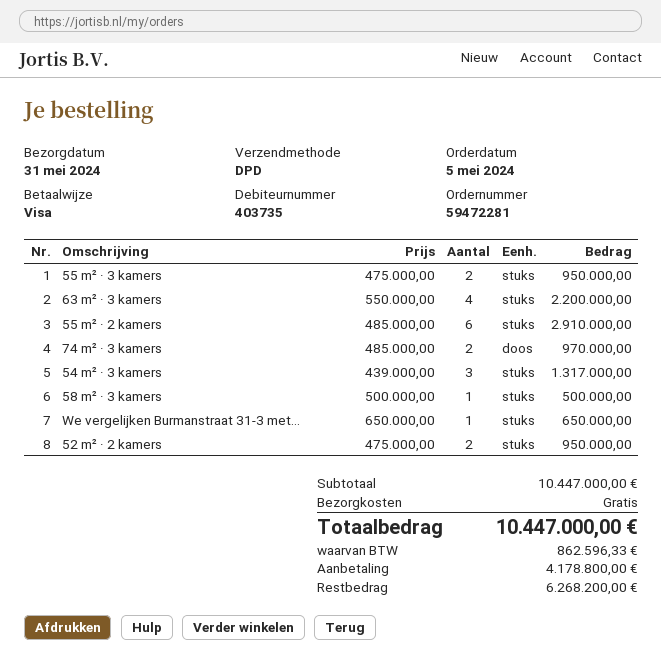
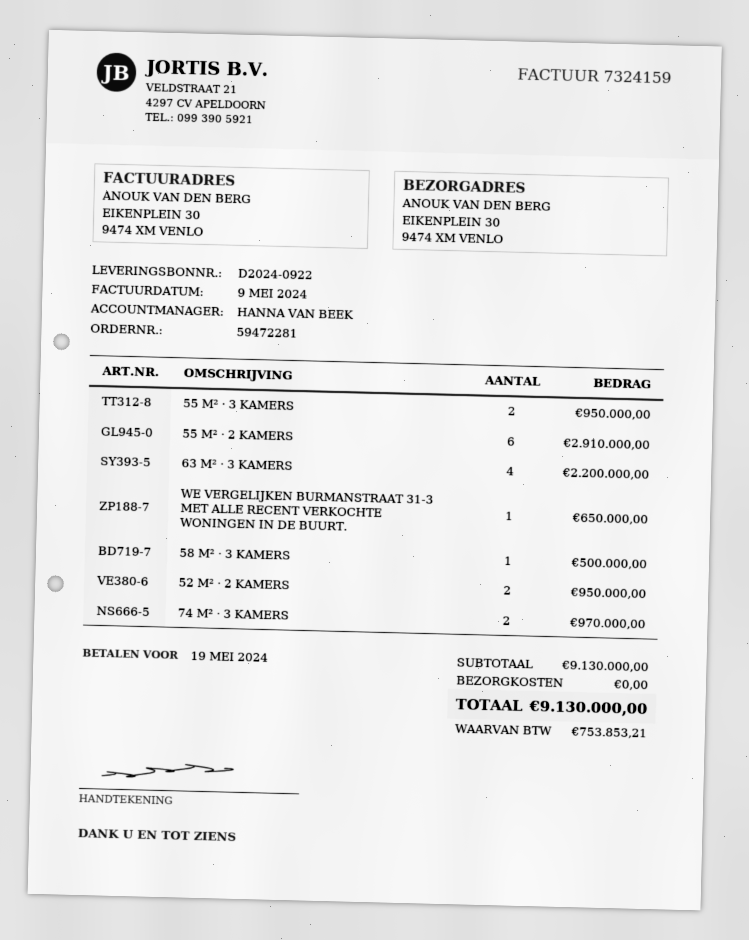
54 m² · 3 kamers: 3 for 1317000.00 -> none
subtotal: 10447000.00 -> 9130000.00
tax: 862596.33 -> 753853.21
total: 10447000.00 -> 9130000.00

